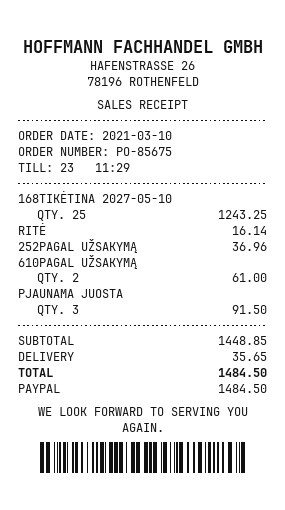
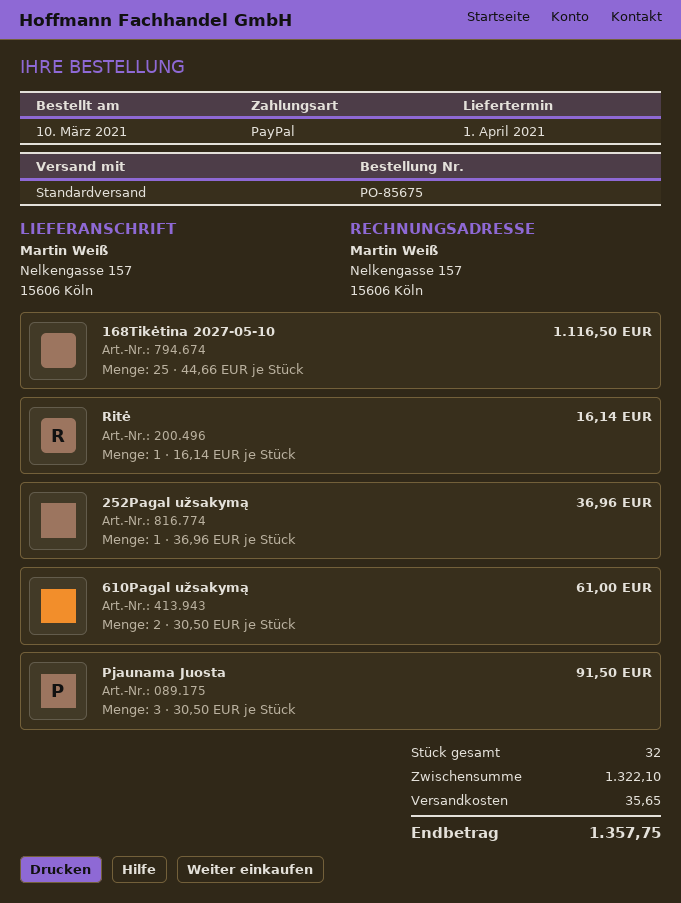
168TIKĖTINA 2027-05-10: 25 for 1243.25 -> 25 for 1116.50
subtotal: 1448.85 -> 1322.10
total: 1484.50 -> 1357.75

